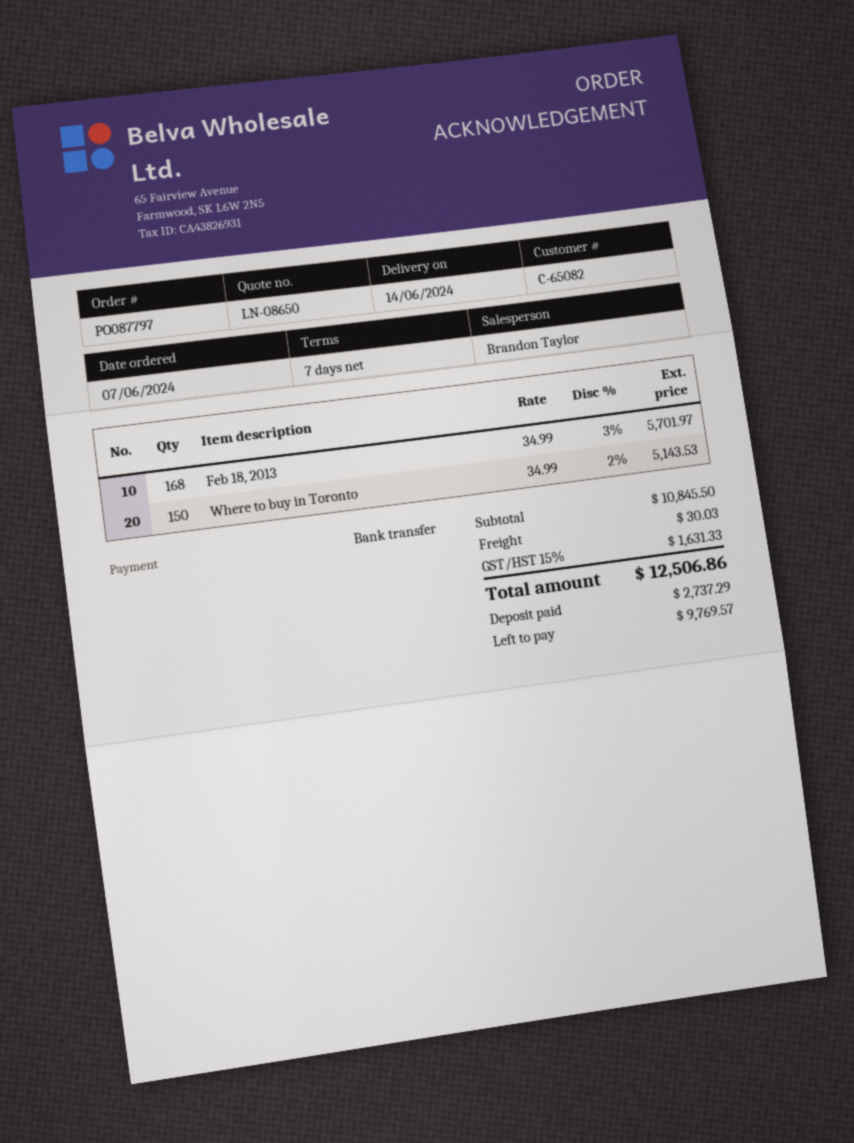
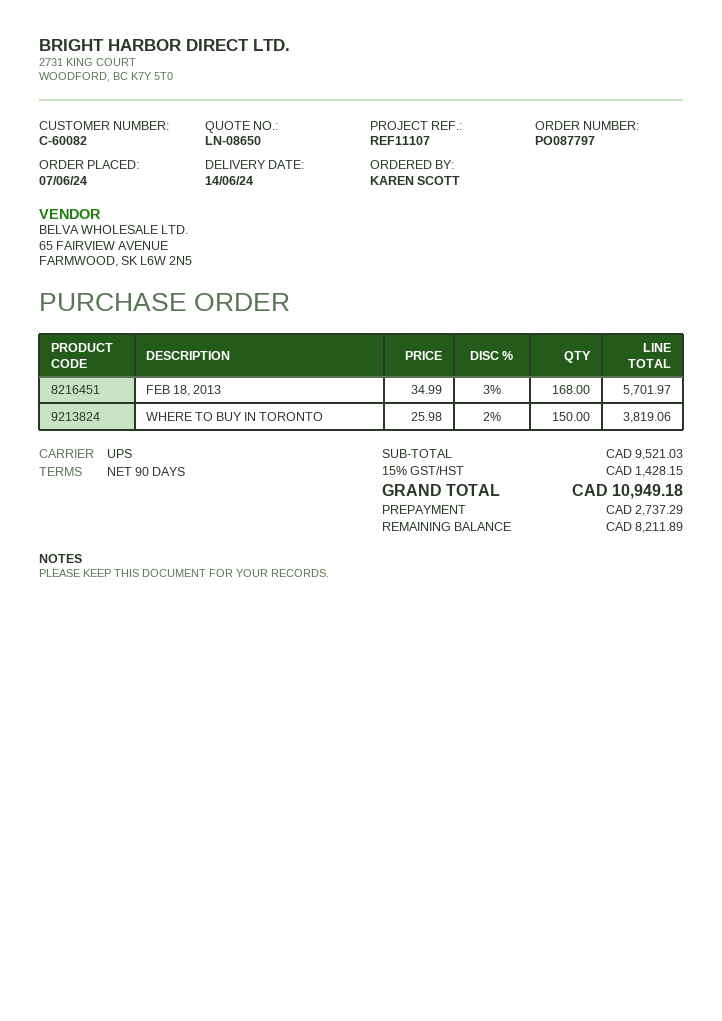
payment terms: 7 days -> 90 days
customer number: C-65082 -> C-60082
Where to buy in Toronto: 150 x 34.99 - 2% = 5143.53 -> 150 x 25.98 - 2% = 3819.06
subtotal: 10845.50 -> 9521.03
shipping: 30.03 -> none
tax: 15% = 1631.33 -> 15% = 1428.15
total: 12506.86 -> 10949.18
balance: 9769.57 -> 8211.89

